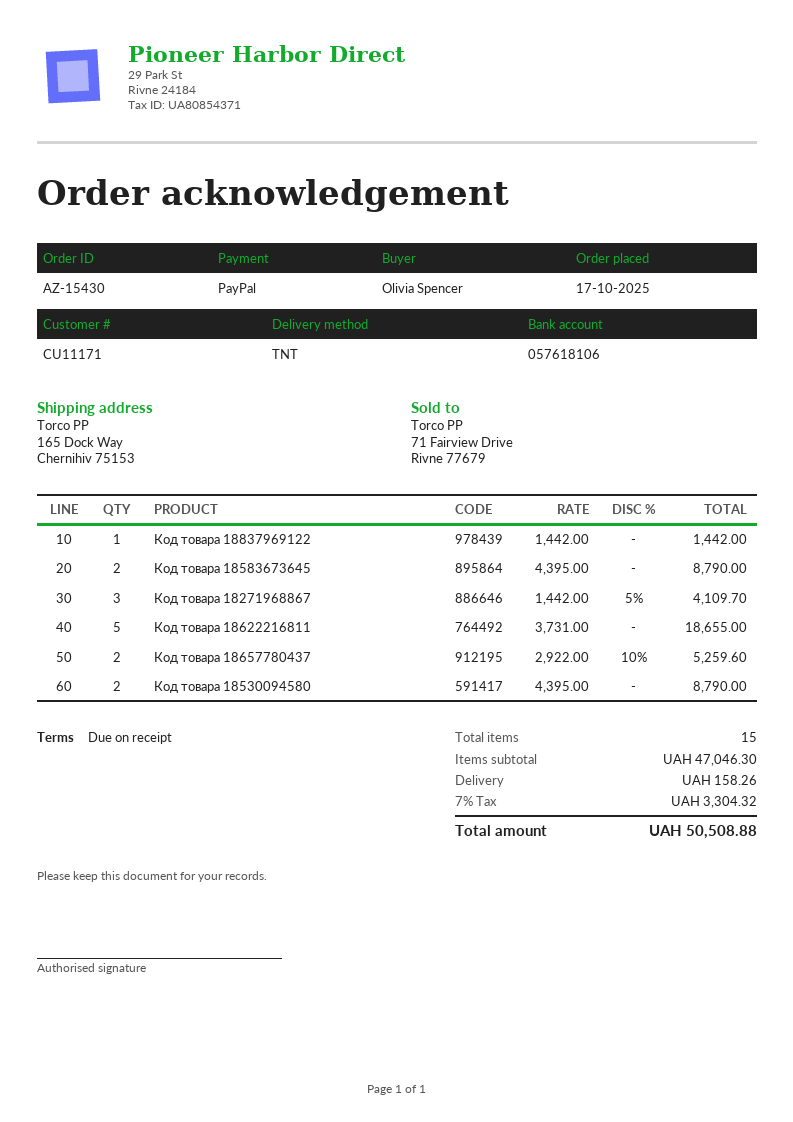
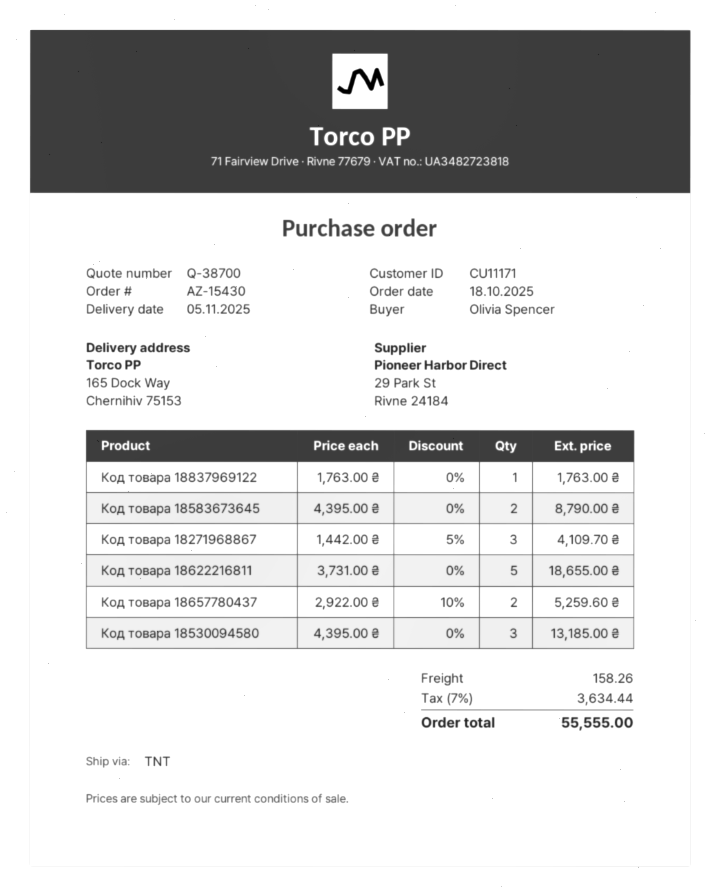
order date: 2025-10-17 -> 2025-10-18
Код товара 18837969122: 1 x 1442.00 = 1442.00 -> 1 x 1763.00 = 1763.00
Код товара 18530094580: 2 x 4395.00 = 8790.00 -> 3 x 4395.00 = 13185.00
tax: 7% = 3304.32 -> 7% = 3634.44
total: 50508.88 -> 55555.00

